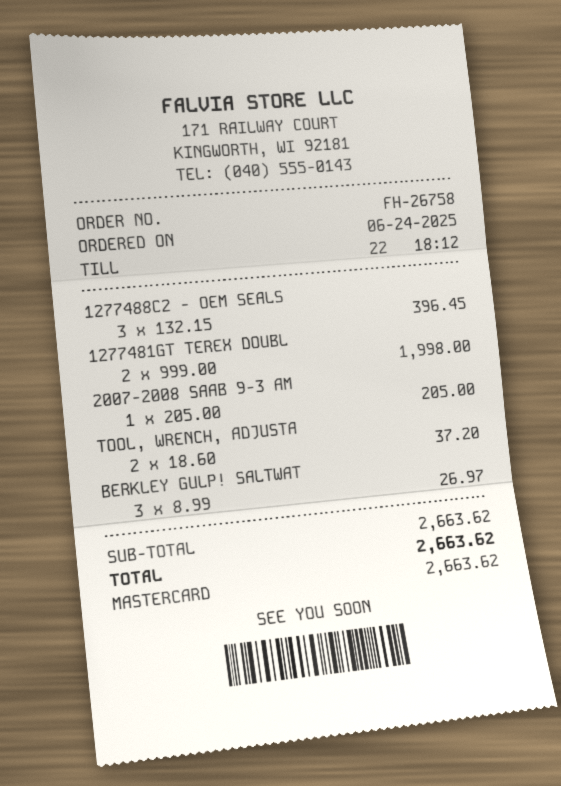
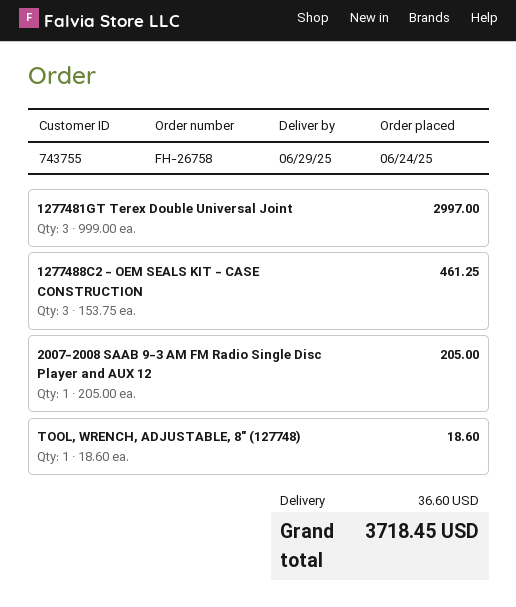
1277488C2 - OEM SEALS: 3 x 132.15 = 396.45 -> 3 x 153.75 = 461.25
1277481GT TEREX DOUBL: 2 x 999.00 = 1998.00 -> 3 x 999.00 = 2997.00
TOOL, WRENCH, ADJUSTA: 2 x 18.60 = 37.20 -> 1 x 18.60 = 18.60
BERKLEY GULP! SALTWAT: 3 x 8.99 = 26.97 -> none
shipping: none -> 36.60
total: 2663.62 -> 3718.45

